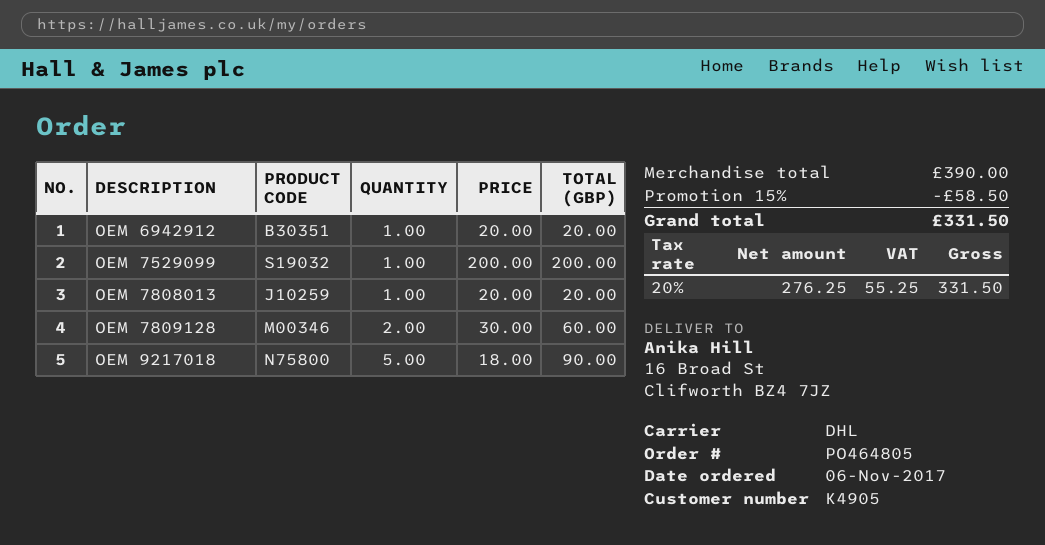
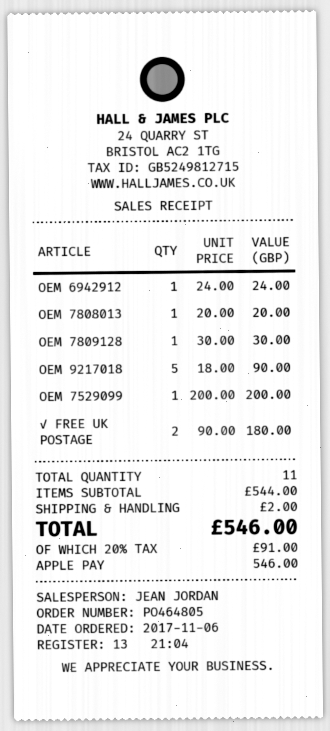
OEM 6942912: 1 x 20.00 = 20.00 -> 1 x 24.00 = 24.00
OEM 7809128: 2 x 30.00 = 60.00 -> 1 x 30.00 = 30.00
✓ FREE UK POSTAGE: none -> 2 x 90.00 = 180.00
subtotal: 390.00 -> 544.00
discount: 15% = 58.50 -> none
shipping: none -> 2.00
tax: 20% = 55.25 -> 20% = 91.00
total: 331.50 -> 546.00

